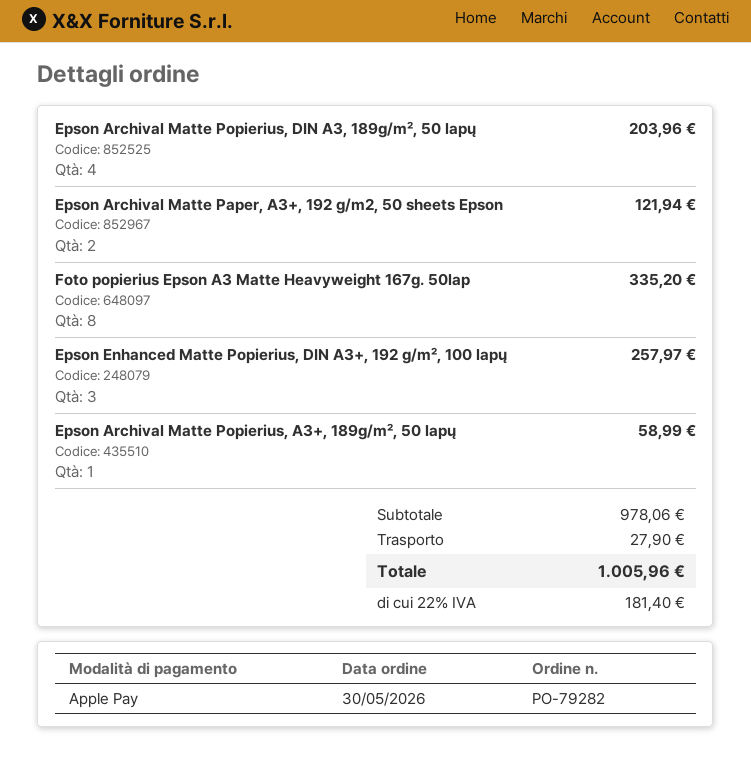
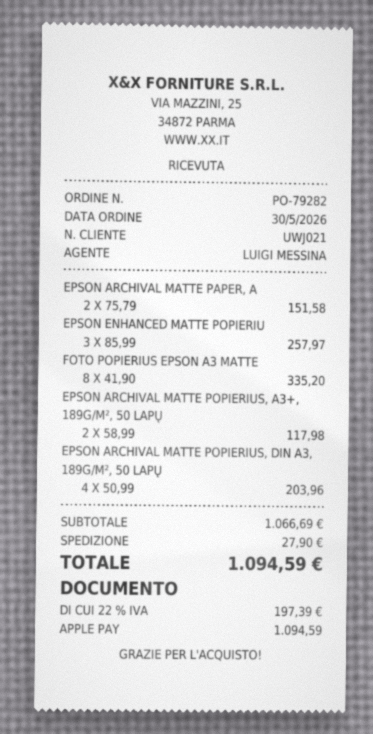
Epson Archival Matte Paper, A3+, 192 g/m2, 50 sheets Epson: 2 for 121.94 -> 2 for 151.58
Epson Archival Matte Popierius, A3+, 189g/m², 50 lapų: 1 for 58.99 -> 2 for 117.98
subtotal: 978.06 -> 1066.69
tax: 22% = 181.40 -> 22% = 197.39
total: 1005.96 -> 1094.59

